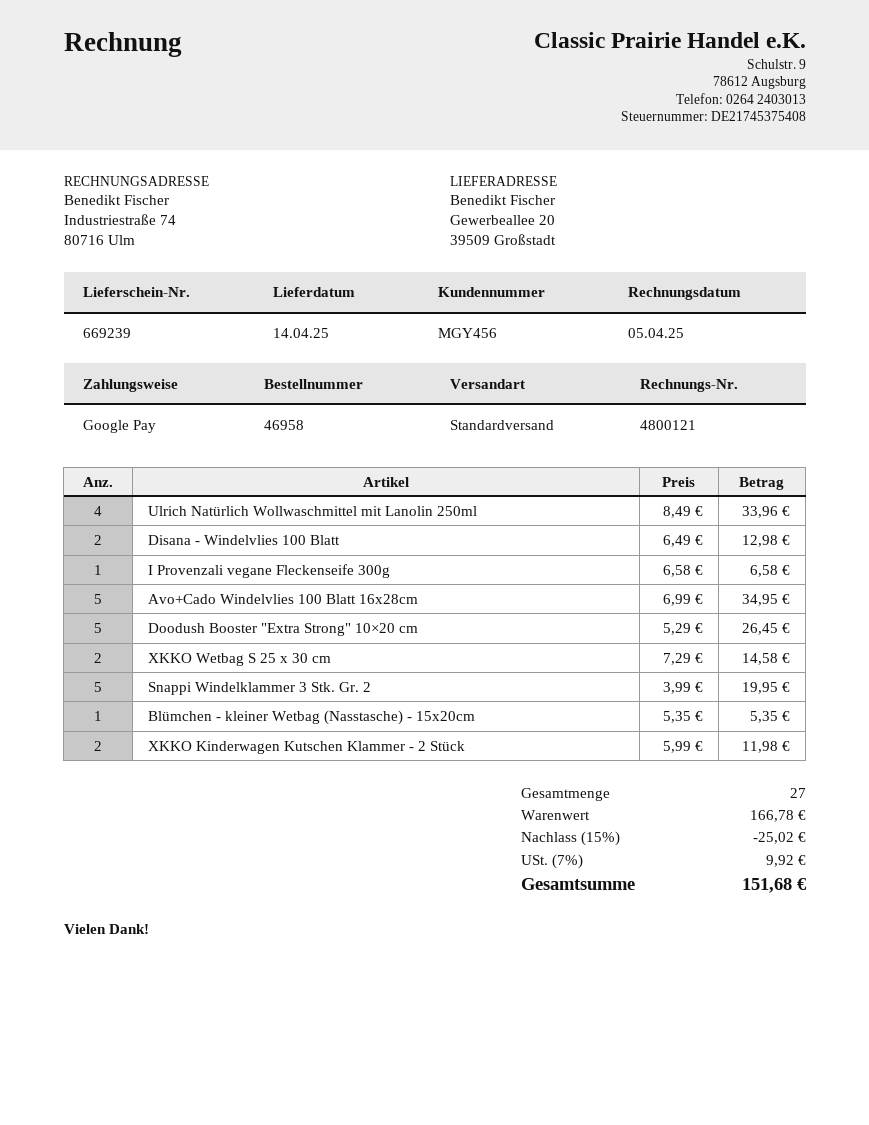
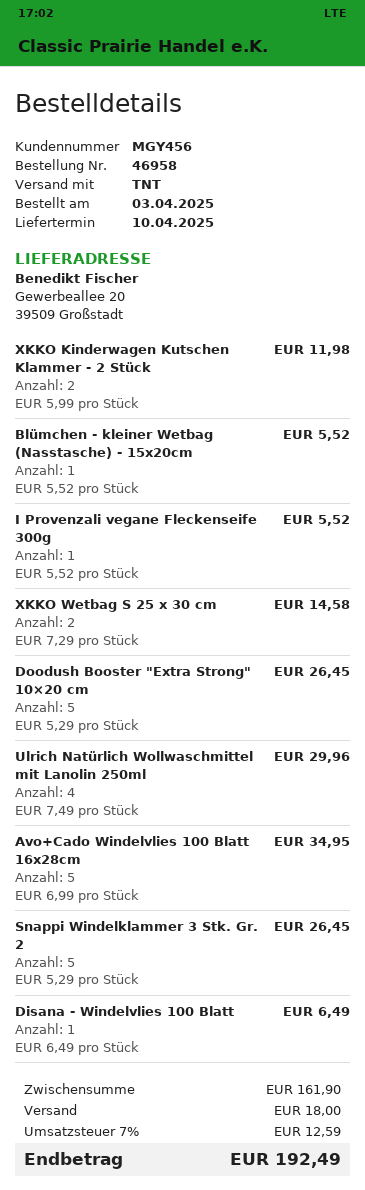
delivery date: 2025-04-14 -> 2025-04-10
shipping method: standard -> TNT
Ulrich Natürlich Wollwaschmittel mit Lanolin 250ml: 4 x 8.49 = 33.96 -> 4 x 7.49 = 29.96
Disana - Windelvlies 100 Blatt: 2 x 6.49 = 12.98 -> 1 x 6.49 = 6.49
I Provenzali vegane Fleckenseife 300g: 1 x 6.58 = 6.58 -> 1 x 5.52 = 5.52
Snappi Windelklammer 3 Stk. Gr. 2: 5 x 3.99 = 19.95 -> 5 x 5.29 = 26.45
Blümchen - kleiner Wetbag (Nasstasche) - 15x20cm: 1 x 5.35 = 5.35 -> 1 x 5.52 = 5.52
subtotal: 166.78 -> 161.90
discount: 15% = 25.02 -> none
shipping: none -> 18.00
tax: 7% = 9.92 -> 7% = 12.59
total: 151.68 -> 192.49

